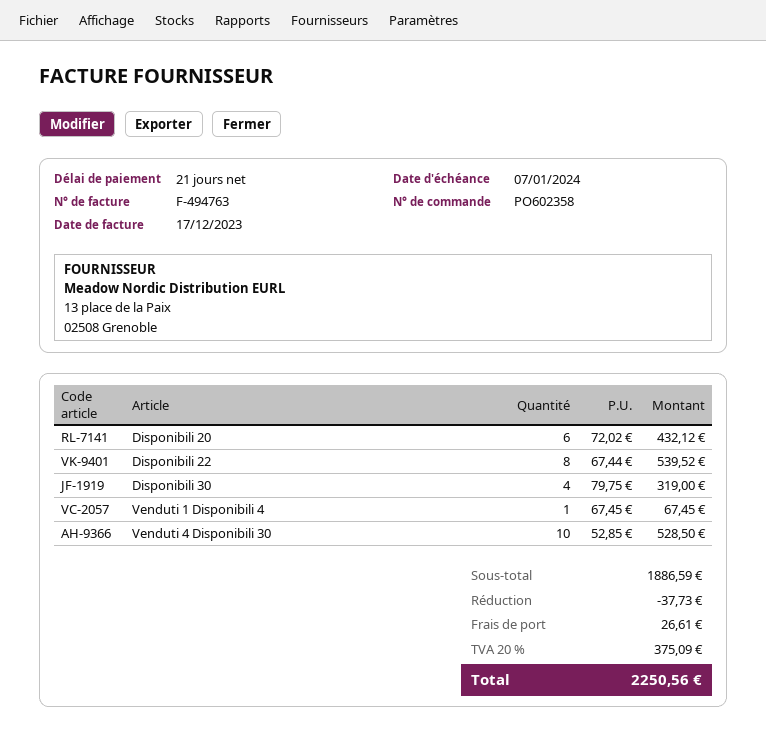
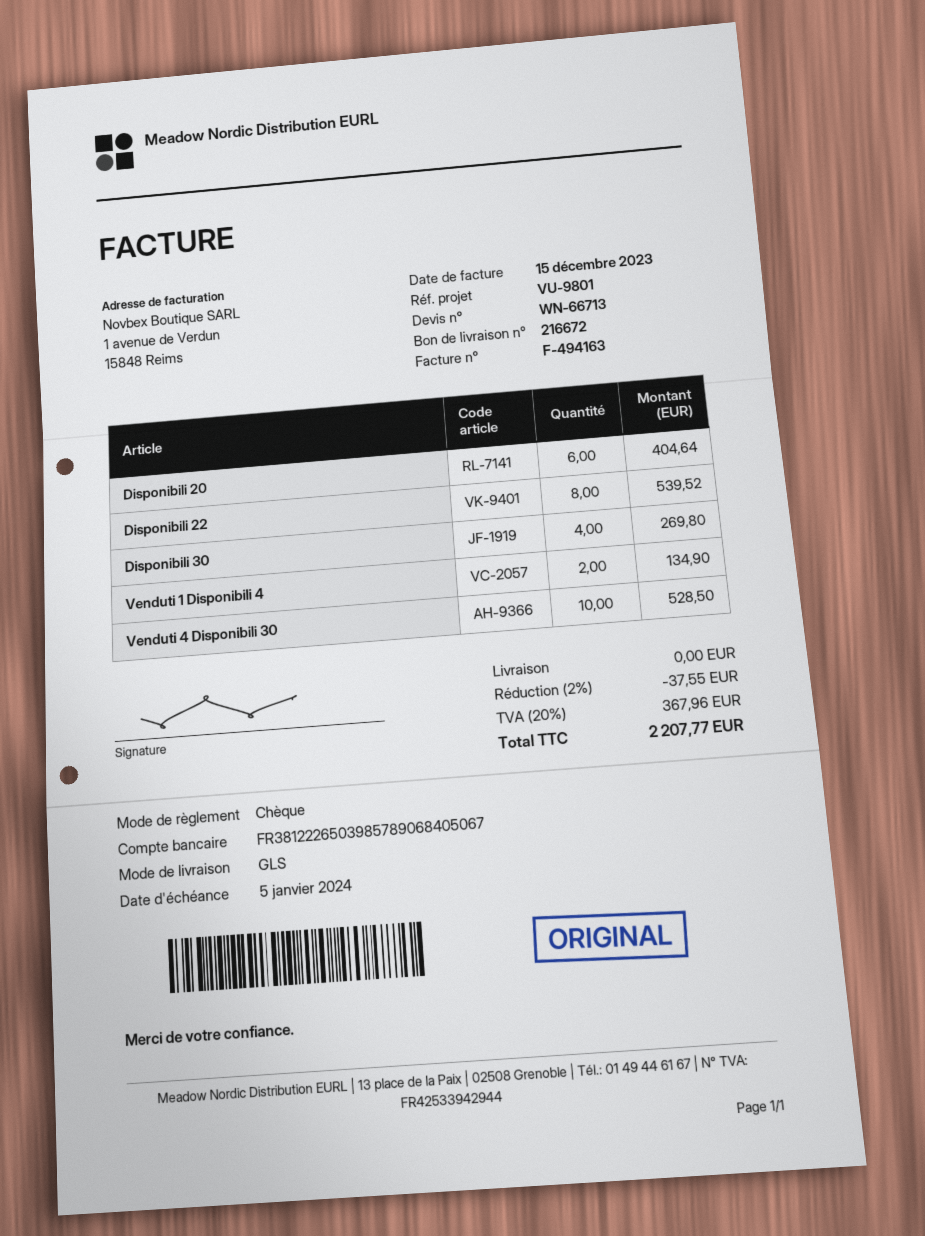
invoice number: F-494763 -> F-494163
invoice date: 2023-12-17 -> 2023-12-15
due date: 2024-01-07 -> 2024-01-05
Disponibili 20: 6 for 432.12 -> 6 for 404.64
Disponibili 30: 4 for 319.00 -> 4 for 269.80
Venduti 1 Disponibili 4: 1 for 67.45 -> 2 for 134.90
discount: 37.73 -> 37.55
shipping: 26.61 -> 0.00
tax: 20% = 375.09 -> 20% = 367.96
total: 2250.56 -> 2207.77

